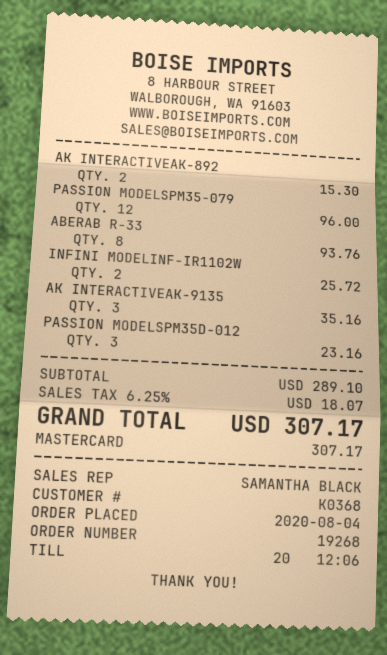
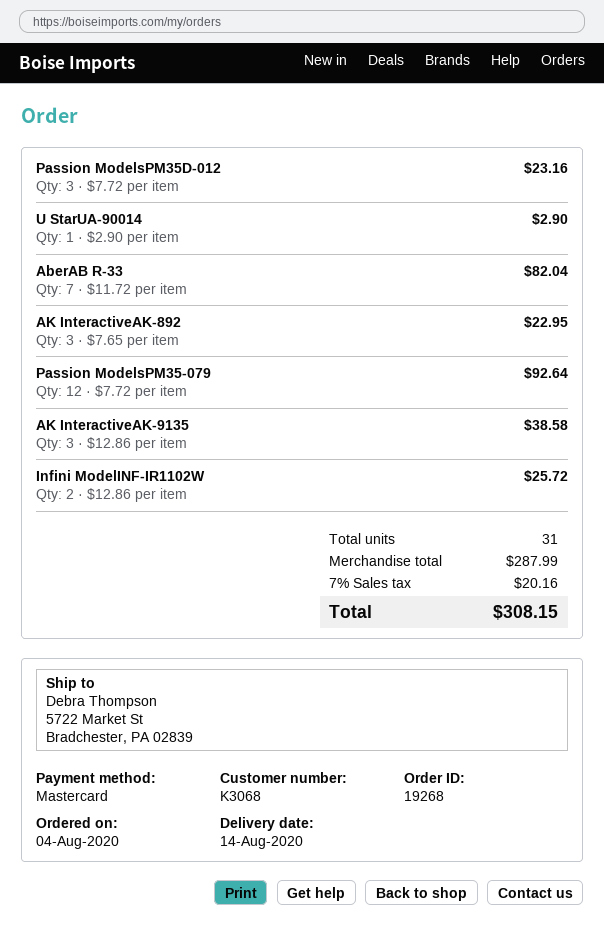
customer number: K0368 -> K3068
AK INTERACTIVEAK-892: 2 for 15.30 -> 3 for 22.95
PASSION MODELSPM35-079: 12 for 96.00 -> 12 for 92.64
ABERAB R-33: 8 for 93.76 -> 7 for 82.04
AK INTERACTIVEAK-9135: 3 for 35.16 -> 3 for 38.58
U StarUA-90014: none -> 1 for 2.90
subtotal: 289.10 -> 287.99
tax: 6.25% = 18.07 -> 7% = 20.16
total: 307.17 -> 308.15

